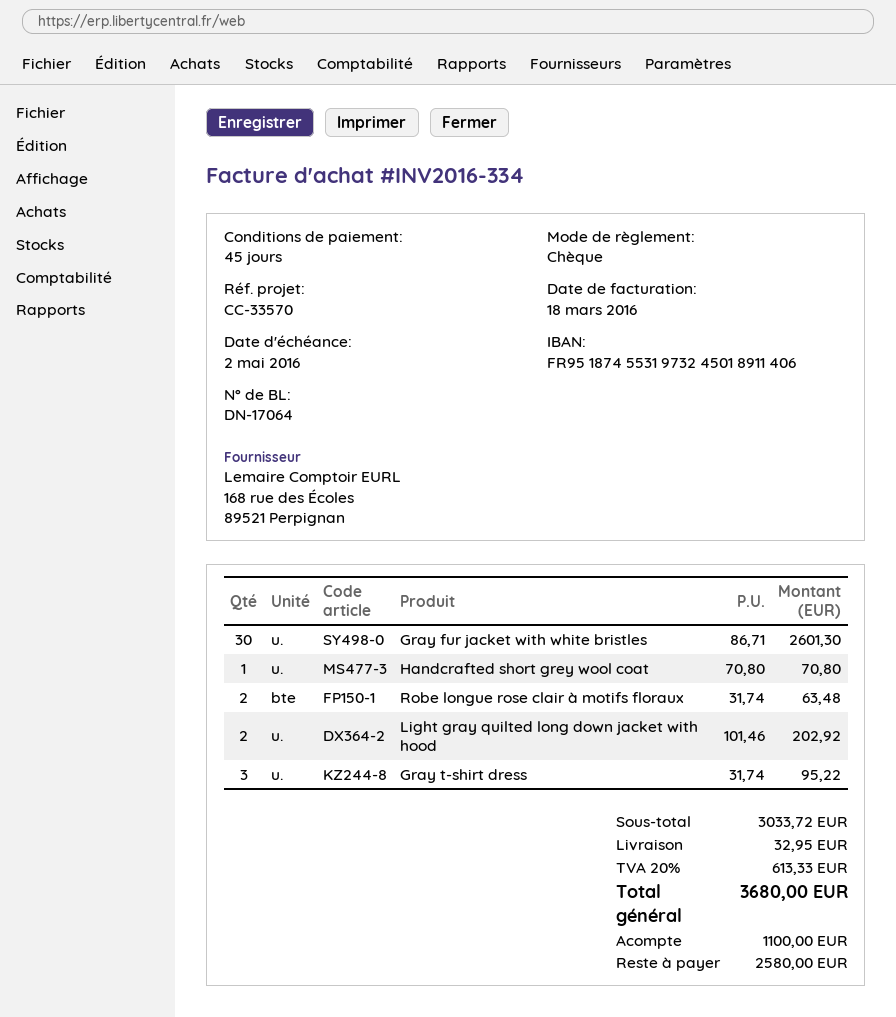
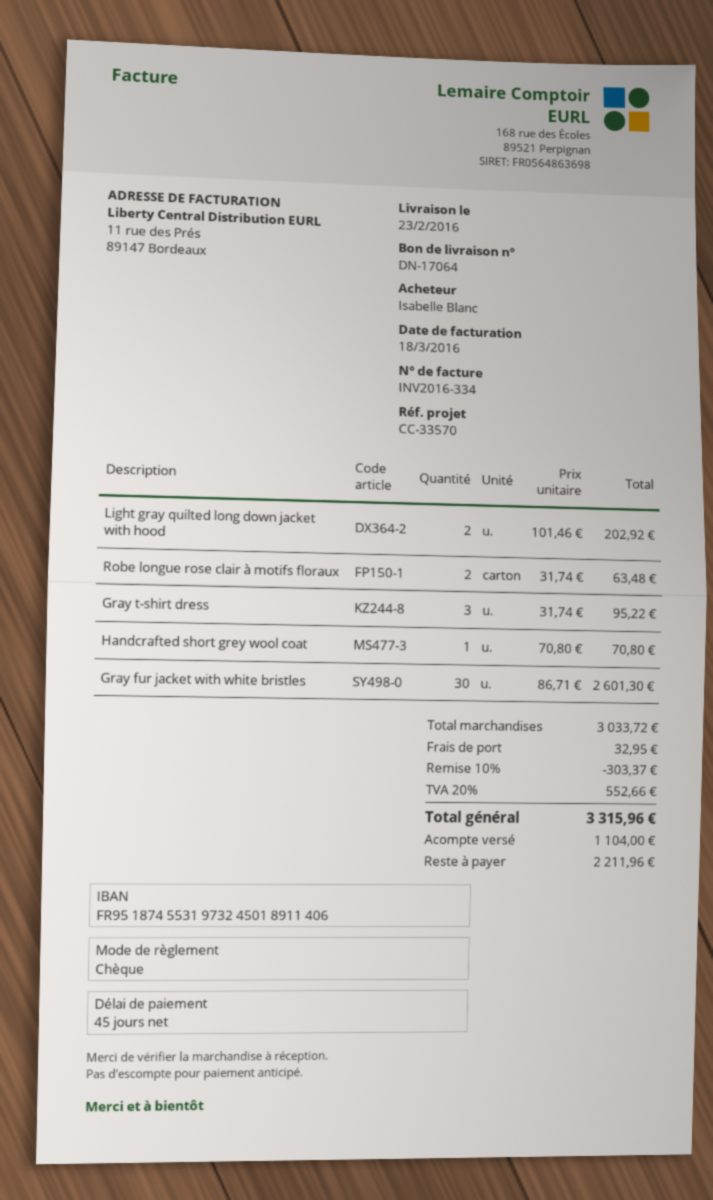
discount: none -> 10% = 303.37
tax: 20% = 613.33 -> 20% = 552.66
total: 3680.00 -> 3315.96
deposit: 1100.00 -> 1104.00
balance: 2580.00 -> 2211.96

